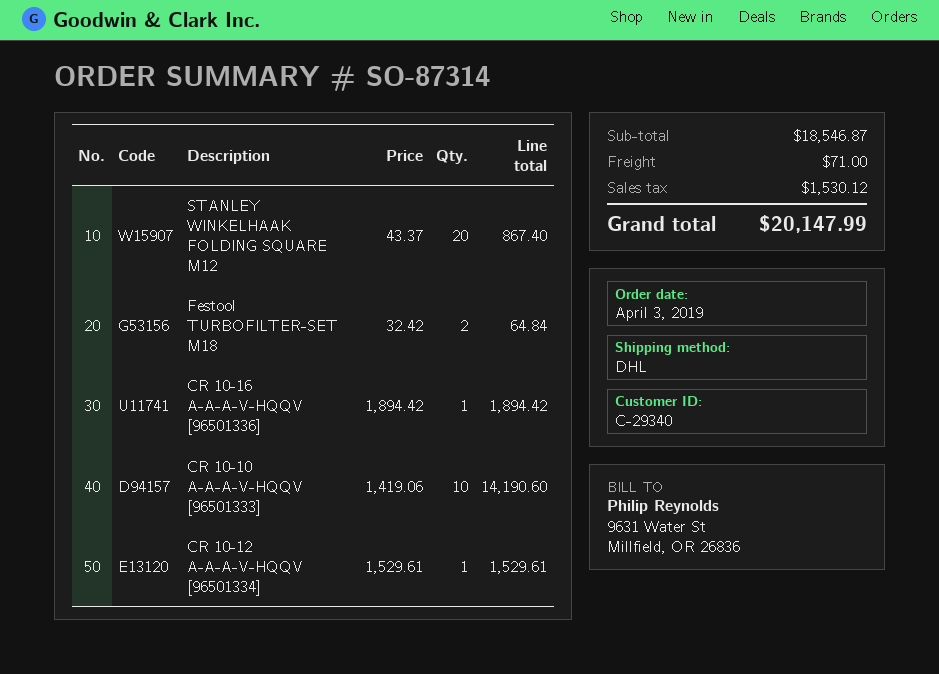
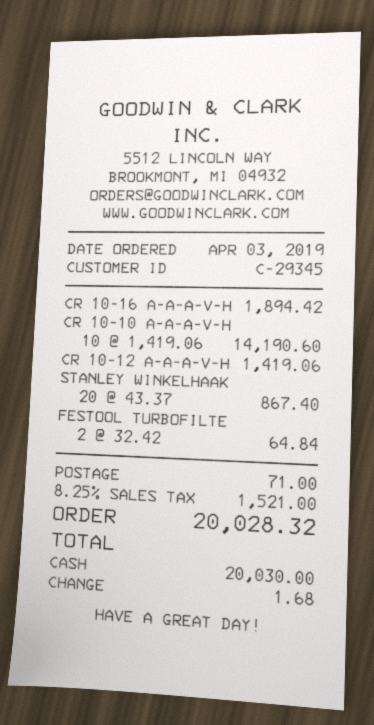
customer number: C-29340 -> C-29345
CR 10-12 A-A-A-V-HQQV [96501334]: 1 x 1529.61 = 1529.61 -> 1 x 1419.06 = 1419.06
tax: 1530.12 -> 1521.00
total: 20147.99 -> 20028.32

